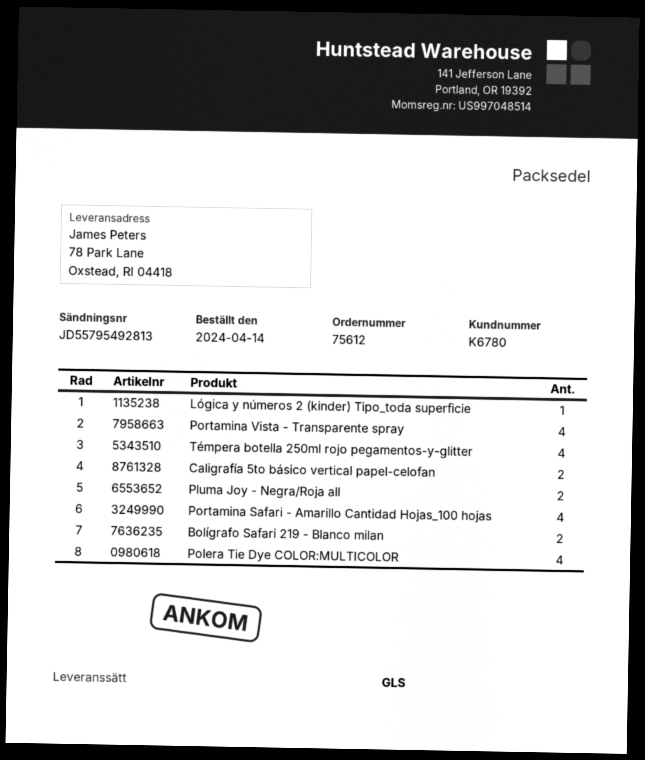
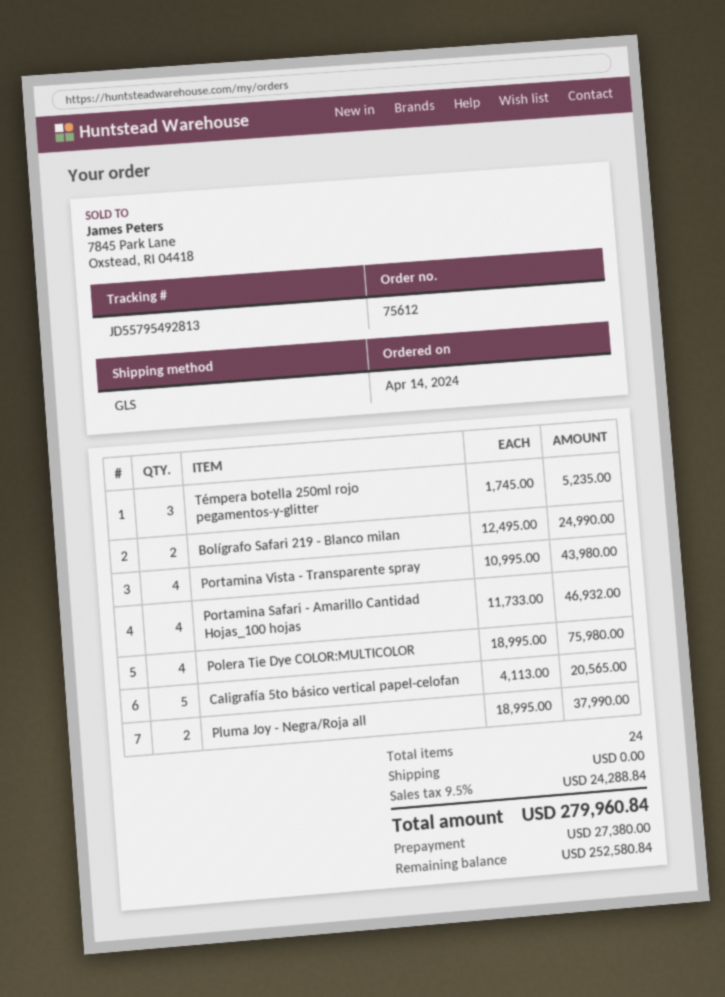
Lógica y números 2 (kinder) Tipo_toda superficie: 1 -> none
Témpera botella 250ml rojo pegamentos-y-glitter: 4 -> 3
Caligrafía 5to básico vertical papel-celofan: 2 -> 5

